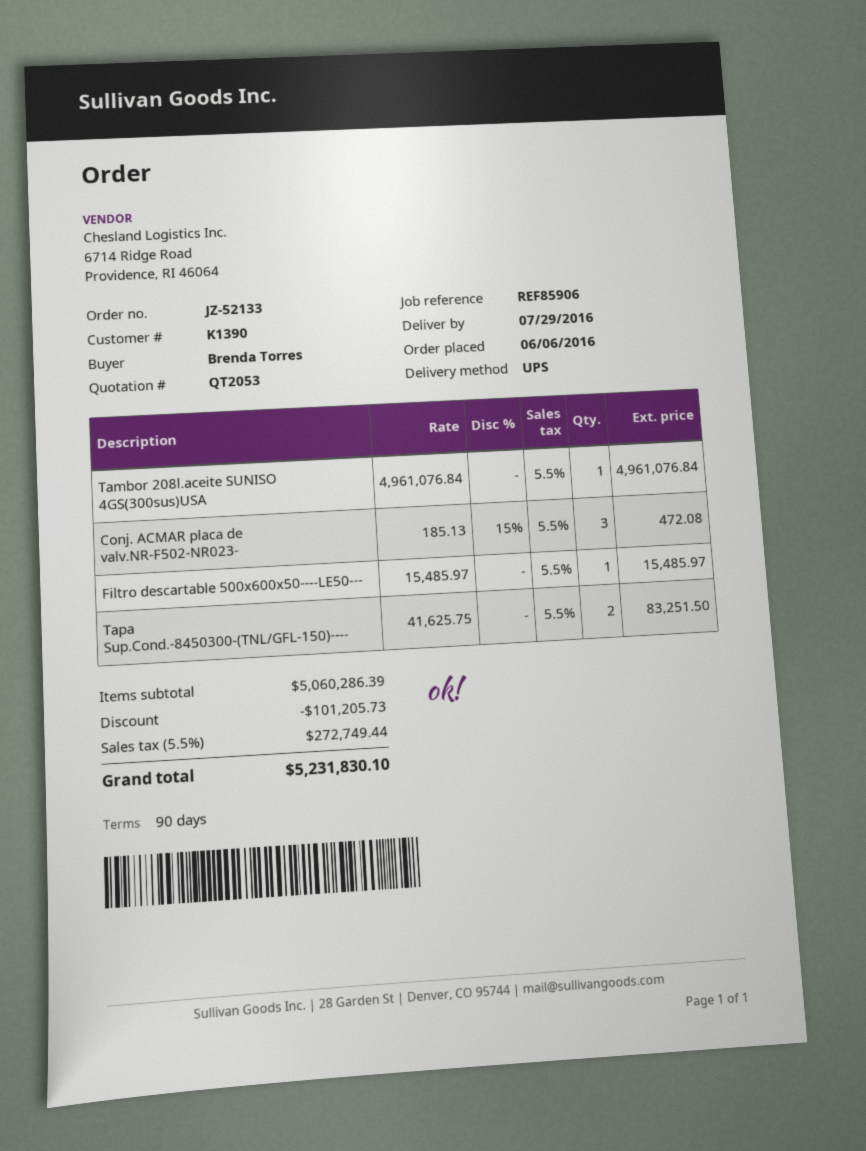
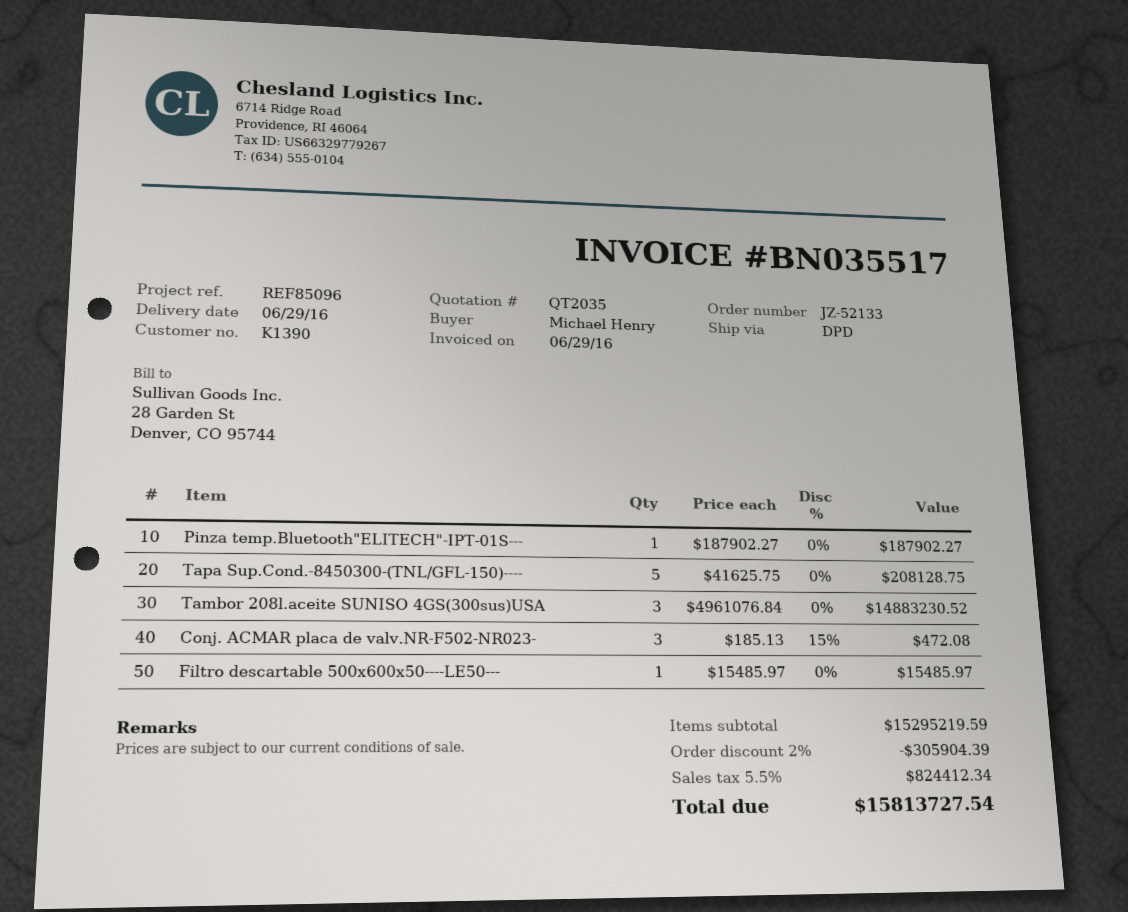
quote number: QT2053 -> QT2035
delivery date: 2016-07-29 -> 2016-06-29
reference: REF85906 -> REF85096
ordered by: Brenda Torres -> Michael Henry
shipping method: UPS -> DPD
Tambor 208l.aceite SUNISO 4GS(300sus)USA: 1 x 4961076.84 = 4961076.84 -> 3 x 4961076.84 = 14883230.52
Tapa Sup.Cond.-8450300-(TNL/GFL-150)----: 2 x 41625.75 = 83251.50 -> 5 x 41625.75 = 208128.75
Pinza temp.Bluetooth"ELITECH"-IPT-01S---: none -> 1 x 187902.27 = 187902.27
subtotal: 5060286.39 -> 15295219.59
discount: 101205.73 -> 305904.39
tax: 5.5% = 272749.44 -> 5.5% = 824412.34
total: 5231830.10 -> 15813727.54

